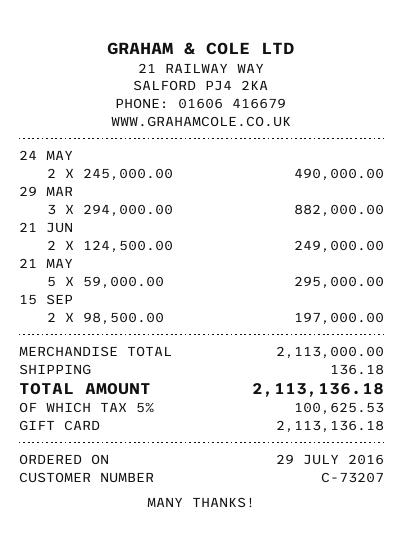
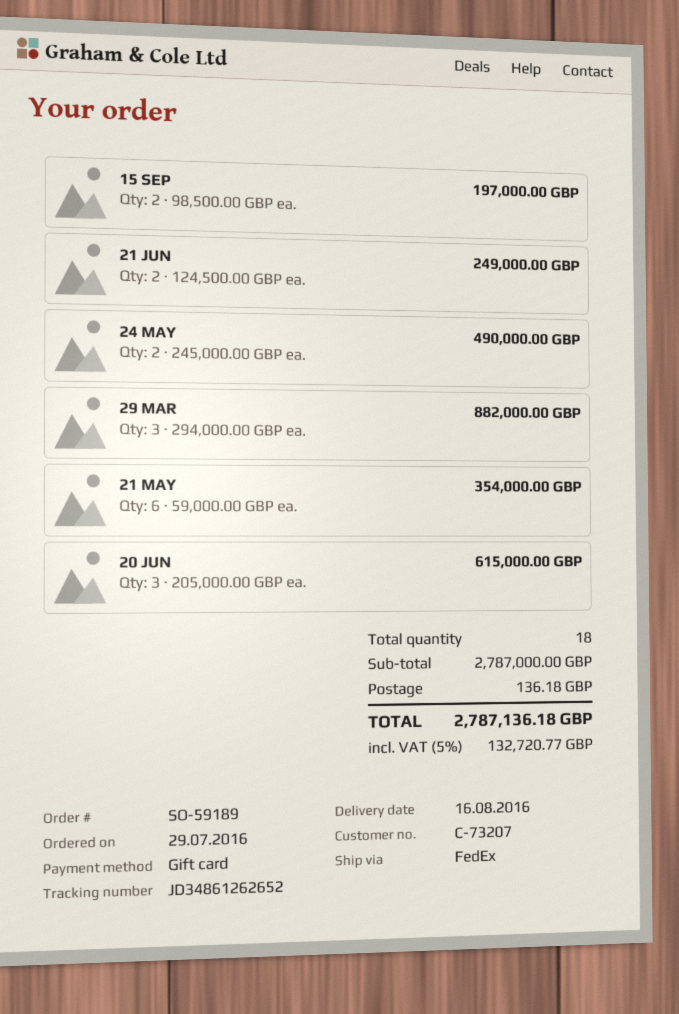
21 MAY: 5 x 59000.00 = 295000.00 -> 6 x 59000.00 = 354000.00
20 JUN: none -> 3 x 205000.00 = 615000.00
subtotal: 2113000.00 -> 2787000.00
tax: 5% = 100625.53 -> 5% = 132720.77
total: 2113136.18 -> 2787136.18

